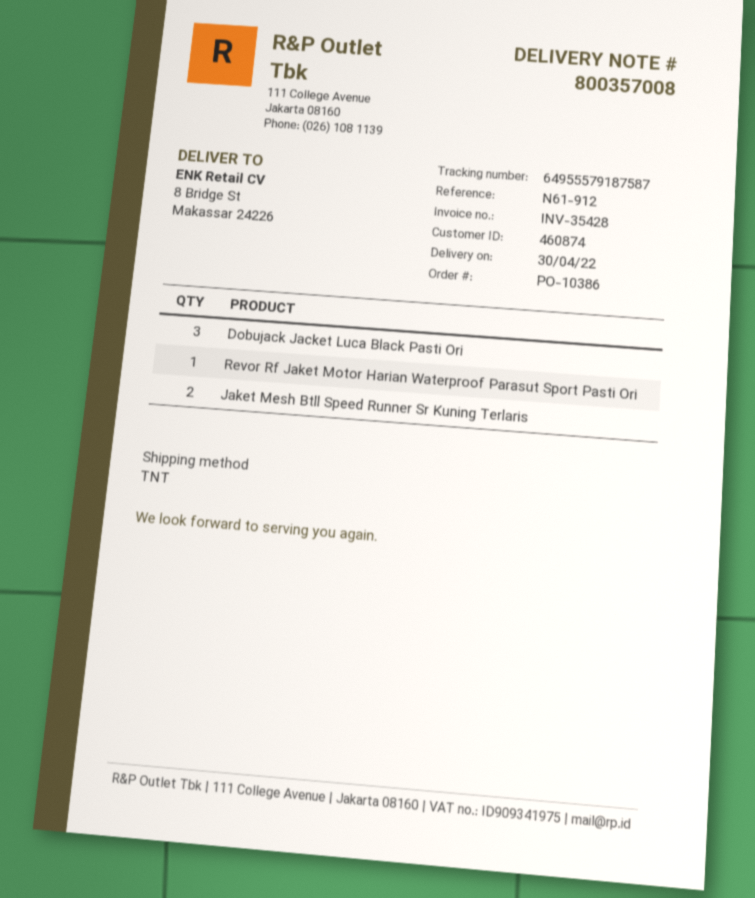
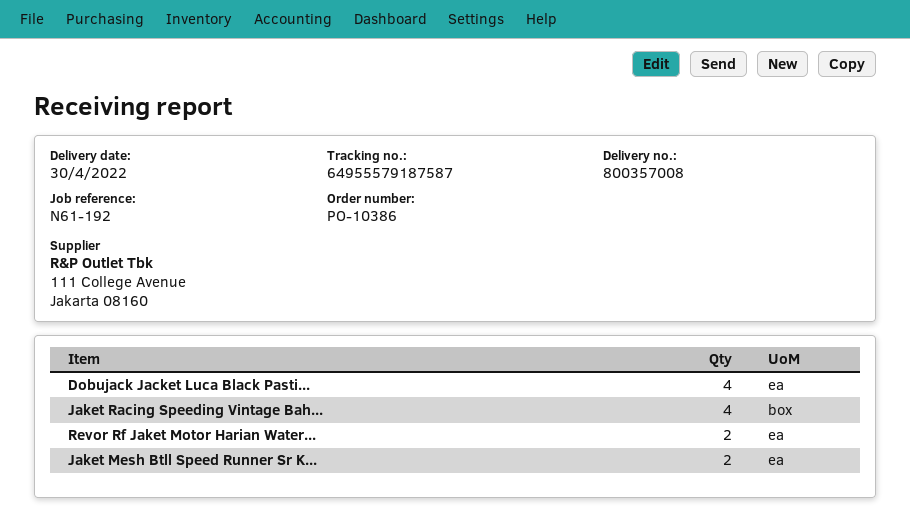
reference: N61-912 -> N61-192
Dobujack Jacket Luca Black Pasti Ori: 3 -> 4
Revor Rf Jaket Motor Harian Waterproof Parasut Sport Pasti Ori: 1 -> 2
Jaket Racing Speeding Vintage Bah...: none -> 4

